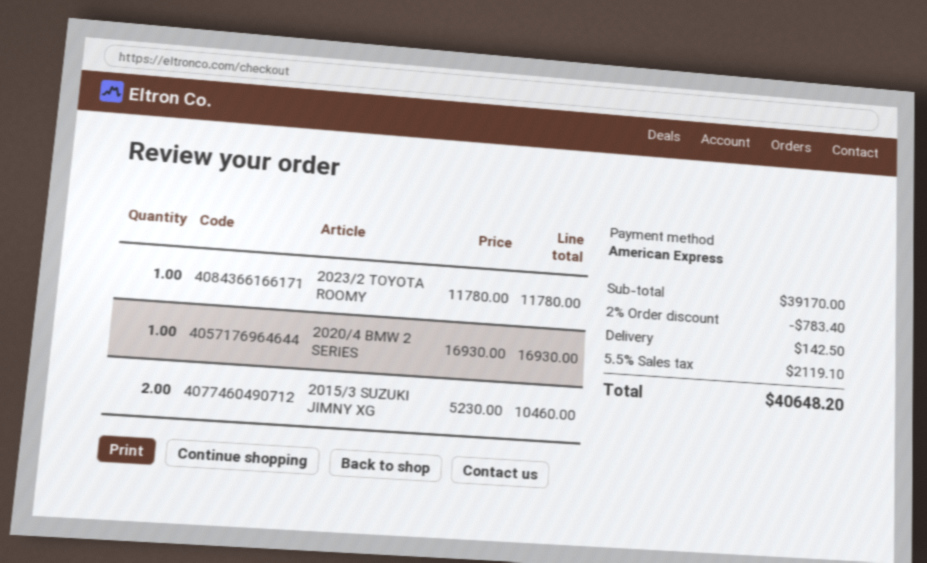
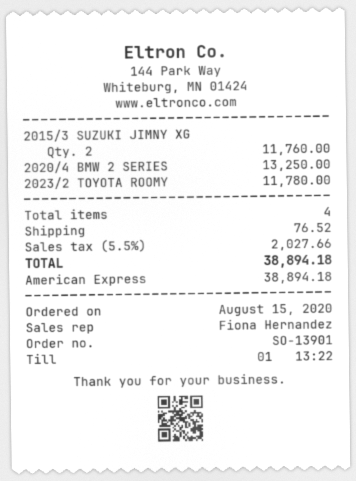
2020/4 BMW 2 SERIES: 1 for 16930.00 -> 1 for 13250.00
2015/3 SUZUKI JIMNY XG: 2 for 10460.00 -> 2 for 11760.00
discount: 2% = 783.40 -> none
shipping: 142.50 -> 76.52
tax: 5.5% = 2119.10 -> 5.5% = 2027.66
total: 40648.20 -> 38894.18

